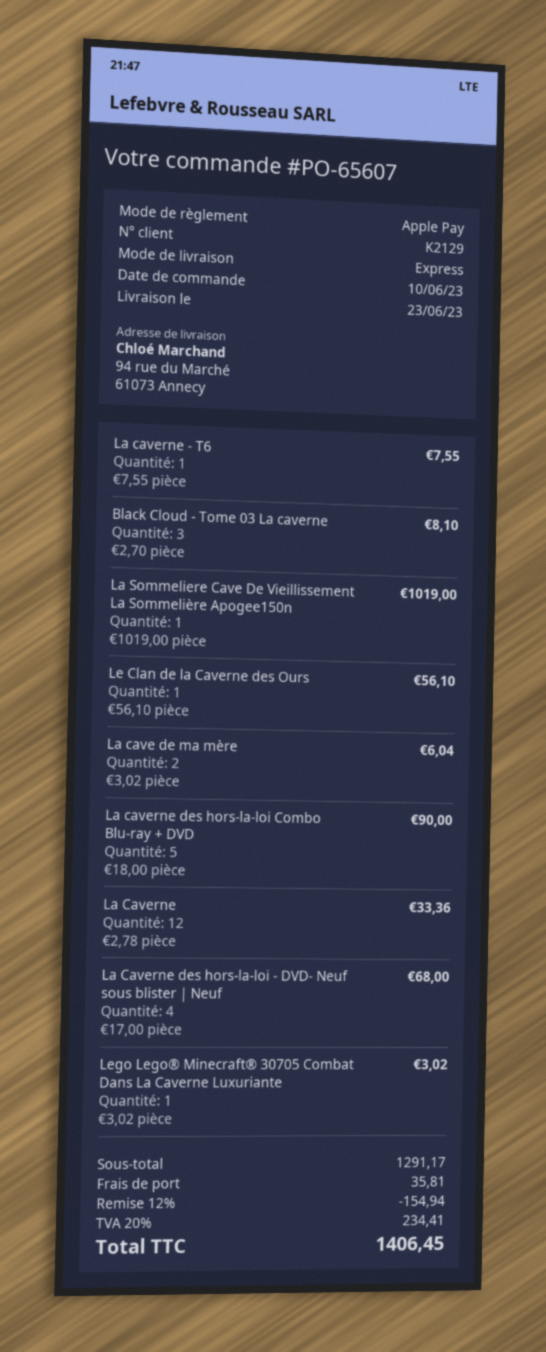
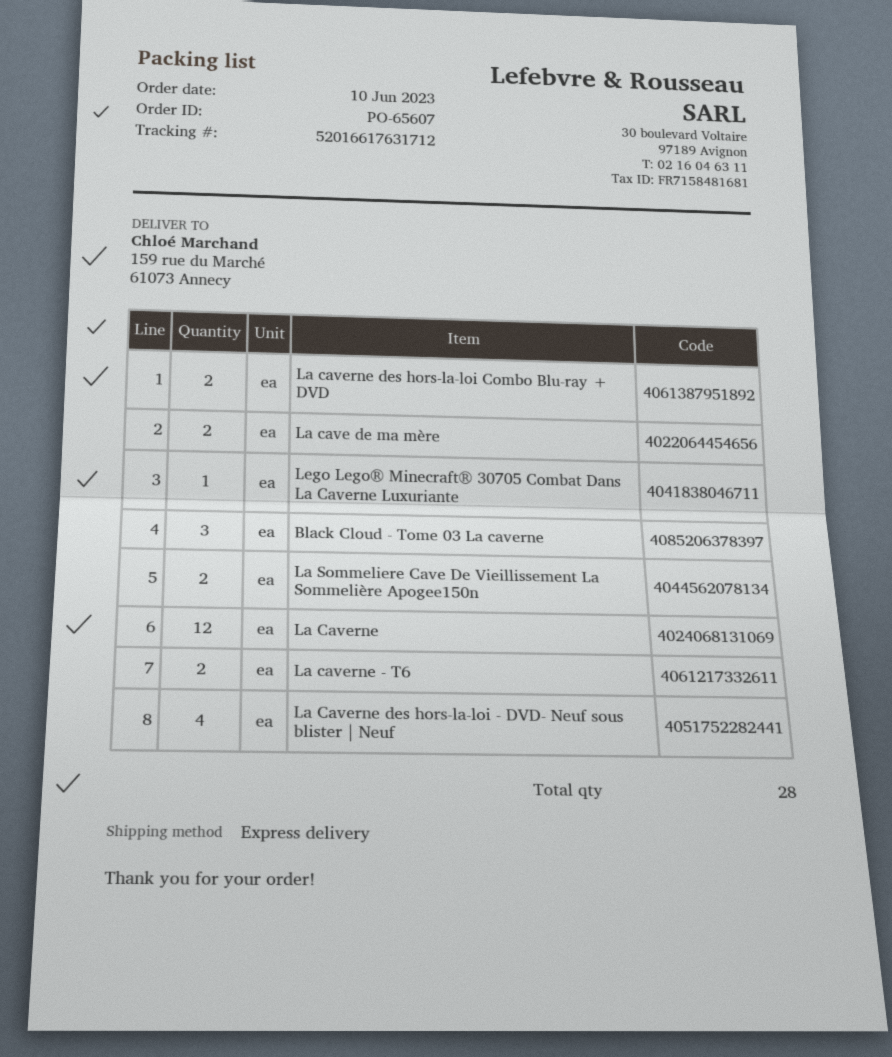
ship to: 94 rue du Marché, 61073 Annecy -> 159 rue du Marché, 61073 Annecy
La caverne - T6: 1 -> 2
La Sommeliere Cave De Vieillissement La Sommelière Apogee150n: 1 -> 2
Le Clan de la Caverne des Ours: 1 -> none
La caverne des hors-la-loi Combo Blu-ray + DVD: 5 -> 2

